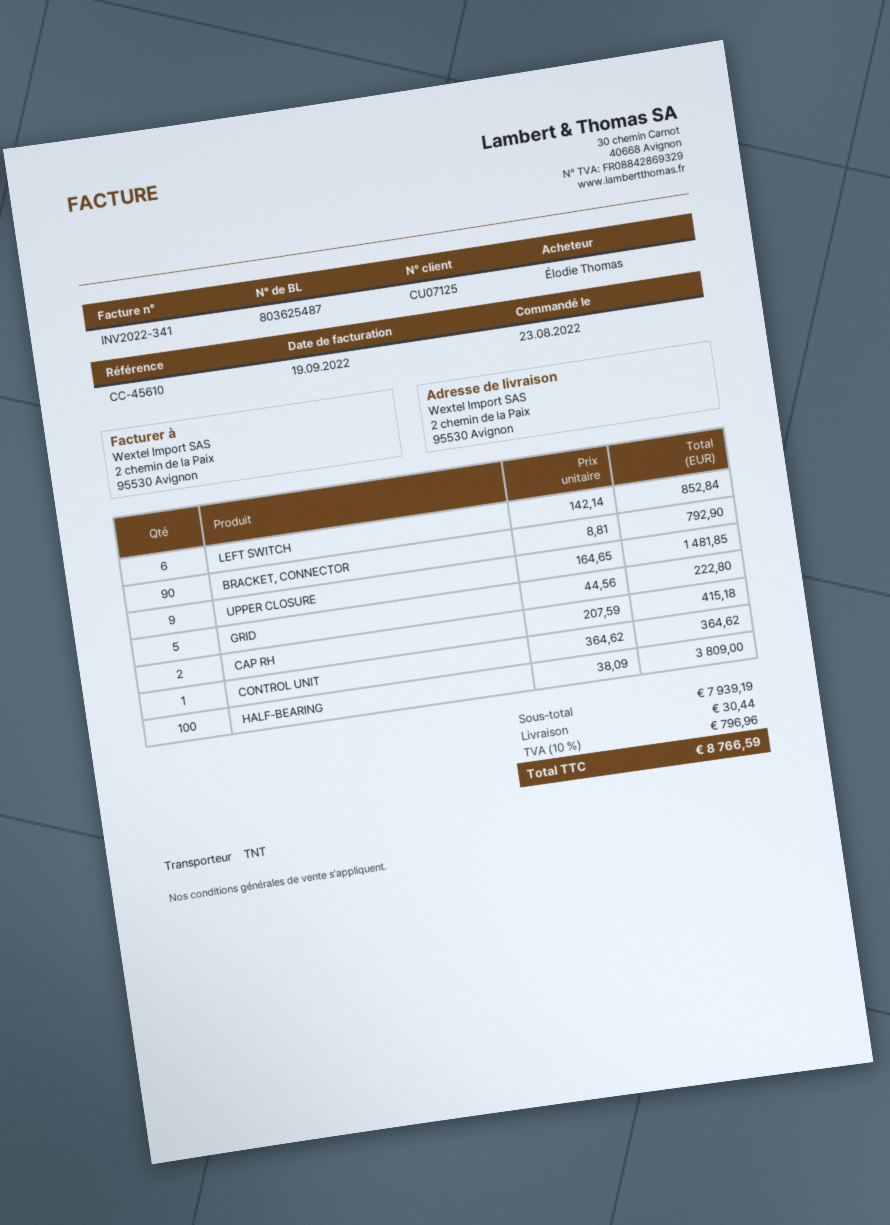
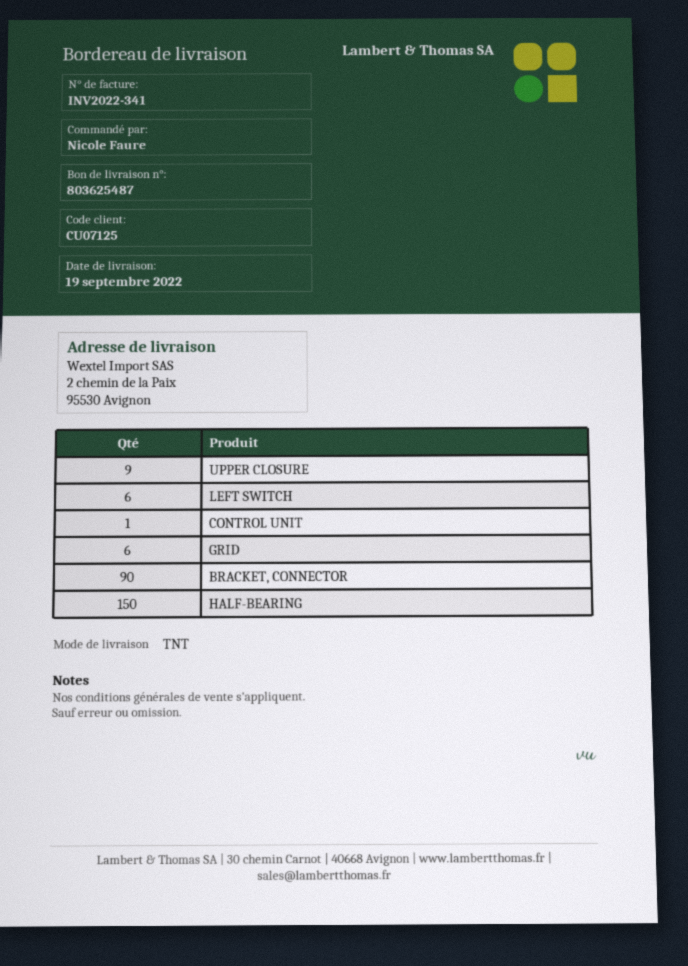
ordered by: Élodie Thomas -> Nicole Faure
GRID: 5 -> 6
CAP RH: 2 -> none
HALF-BEARING: 100 -> 150

